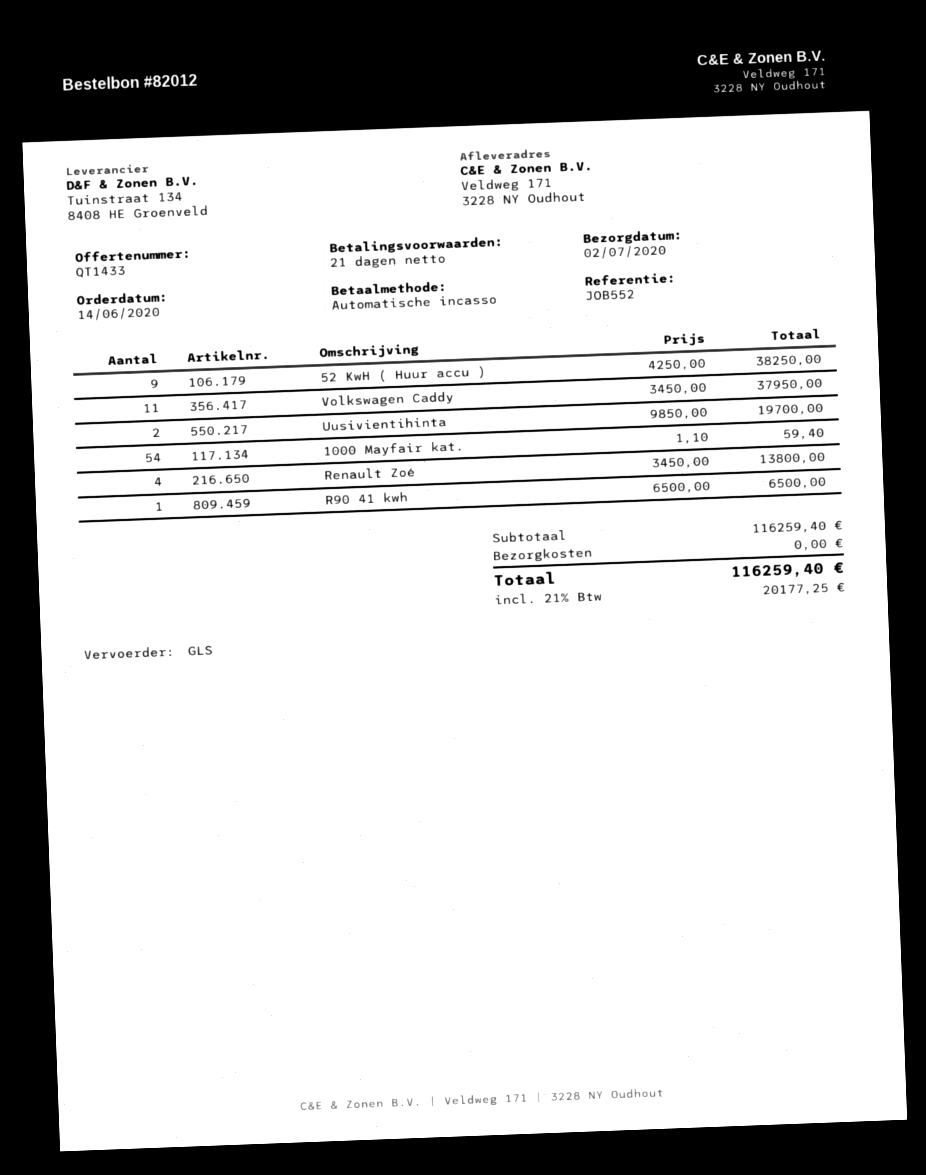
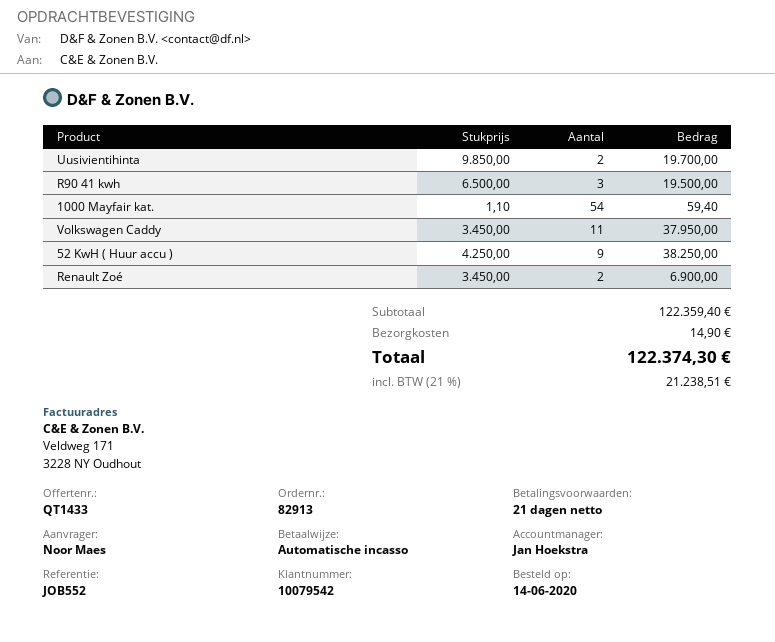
order number: 82012 -> 82913
Renault Zoé: 4 x 3450.00 = 13800.00 -> 2 x 3450.00 = 6900.00
R90 41 kwh: 1 x 6500.00 = 6500.00 -> 3 x 6500.00 = 19500.00
subtotal: 116259.40 -> 122359.40
shipping: 0.00 -> 14.90
tax: 21% = 20177.25 -> 21% = 21238.51
total: 116259.40 -> 122374.30

